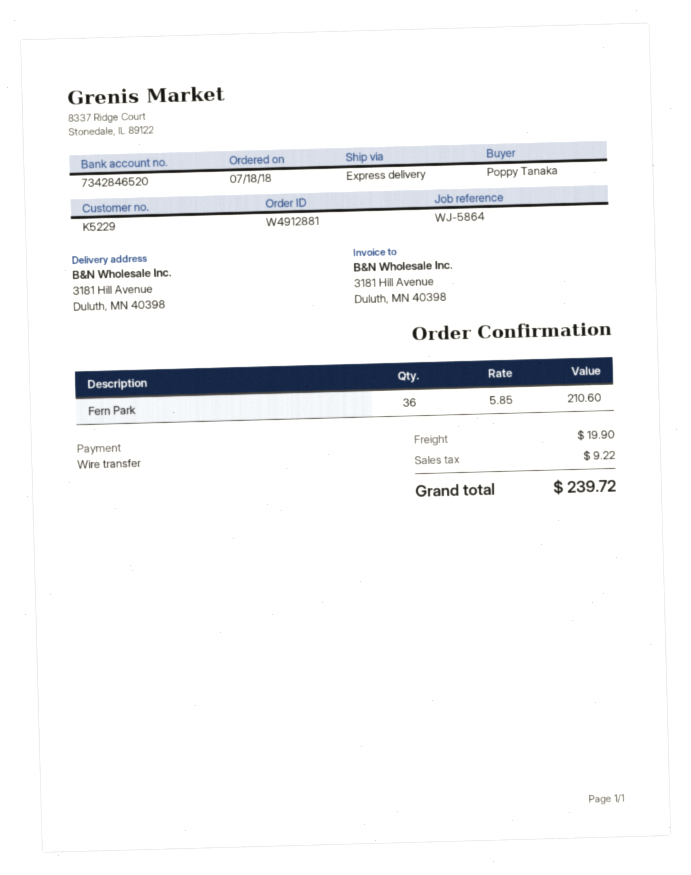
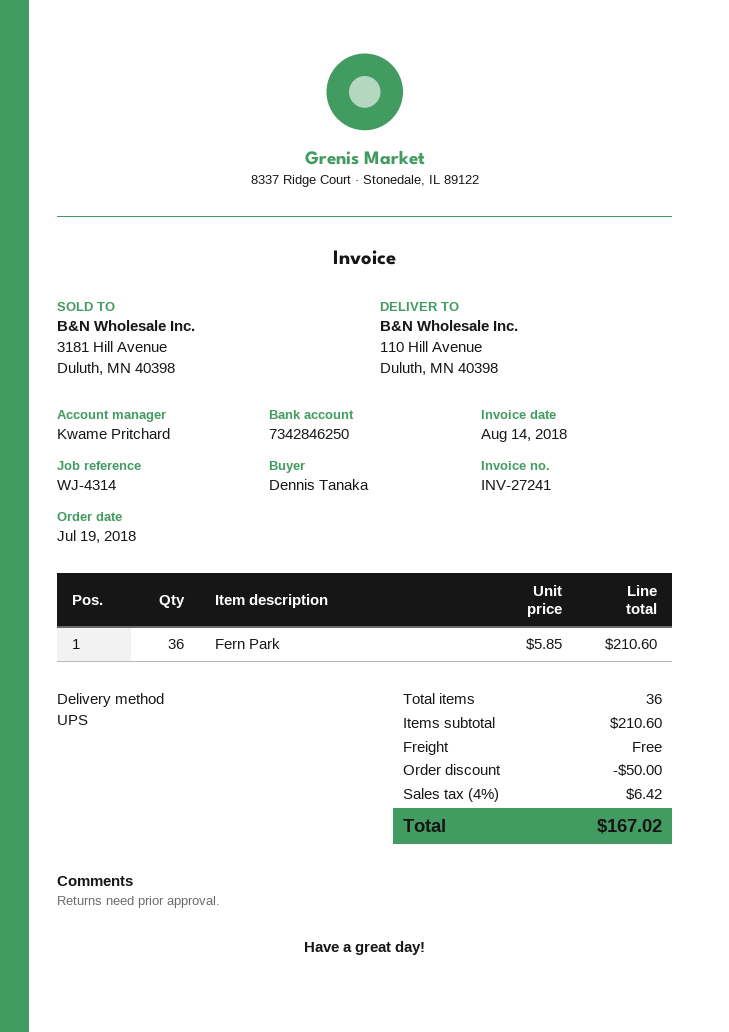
order date: 2018-07-18 -> 2018-07-19
reference: WJ-5864 -> WJ-4314
ordered by: Poppy Tanaka -> Dennis Tanaka
bank account: 7342846520 -> 7342846250
shipping method: express -> UPS
ship to: 3181 Hill Avenue, Duluth, MN 40398 -> 110 Hill Avenue, Duluth, MN 40398
discount: none -> 50.00
shipping: 19.90 -> 0.00
tax: 9.22 -> 6.42
total: 239.72 -> 167.02

